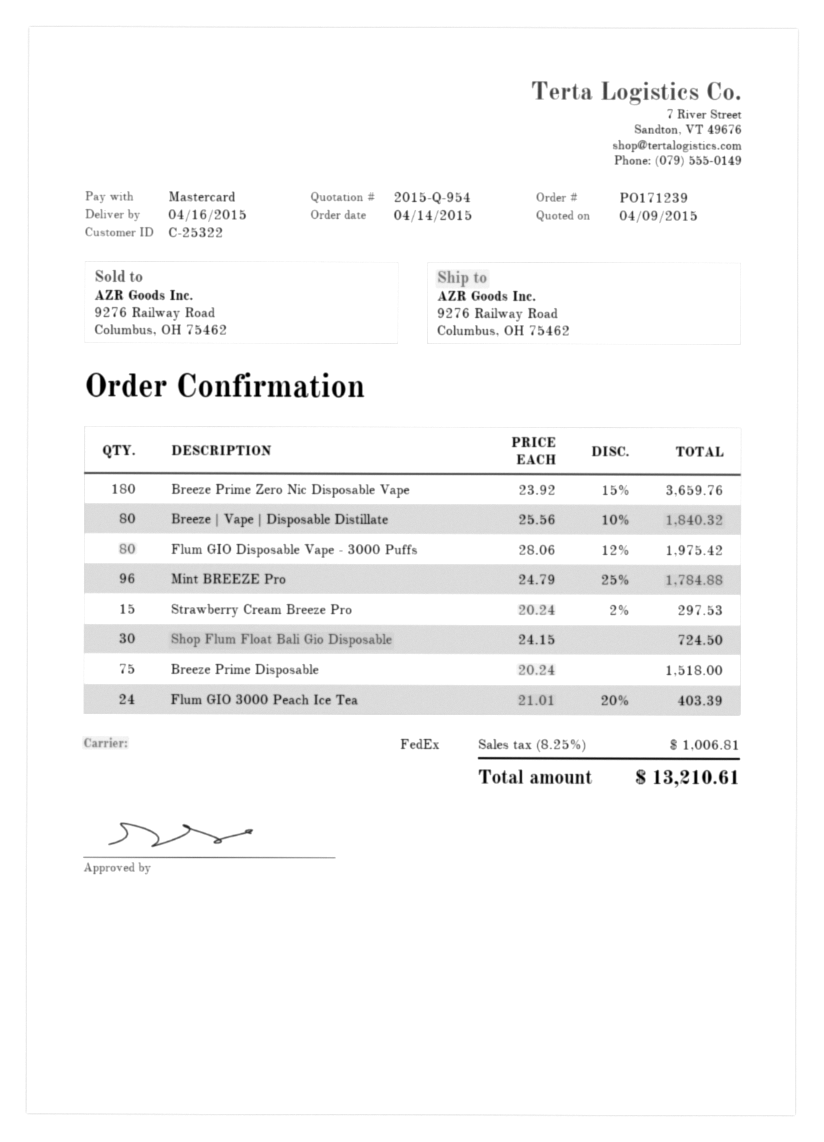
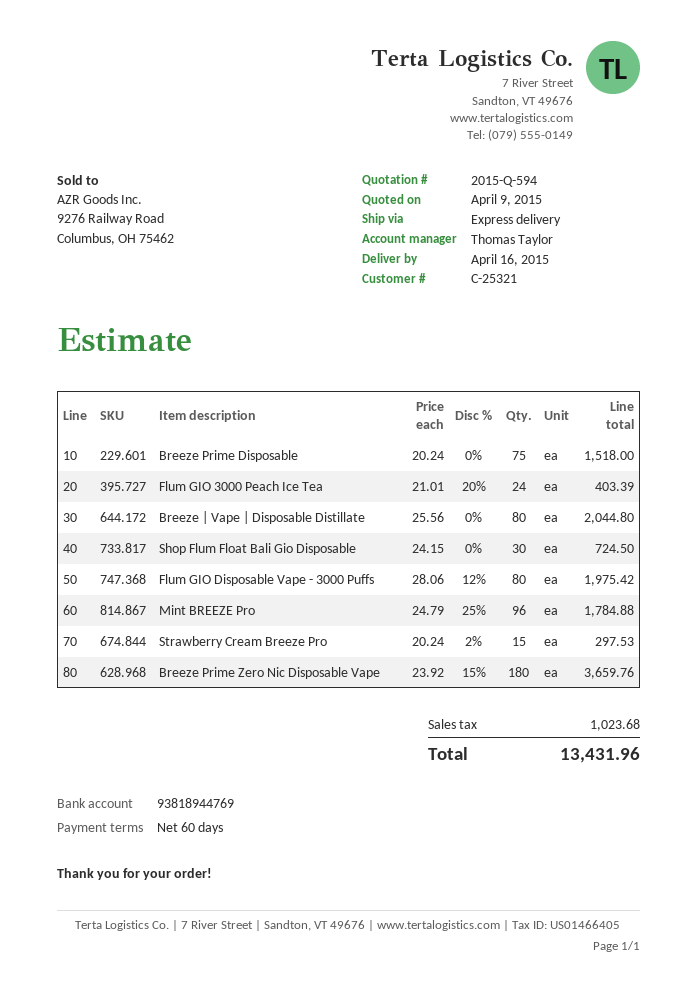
quote number: 2015-Q-954 -> 2015-Q-594
customer number: C-25322 -> C-25321
shipping method: FedEx -> express
Breeze | Vape | Disposable Distillate: 80 x 25.56 - 10% = 1840.32 -> 80 x 25.56 = 2044.80
tax: 1006.81 -> 1023.68
total: 13210.61 -> 13431.96

